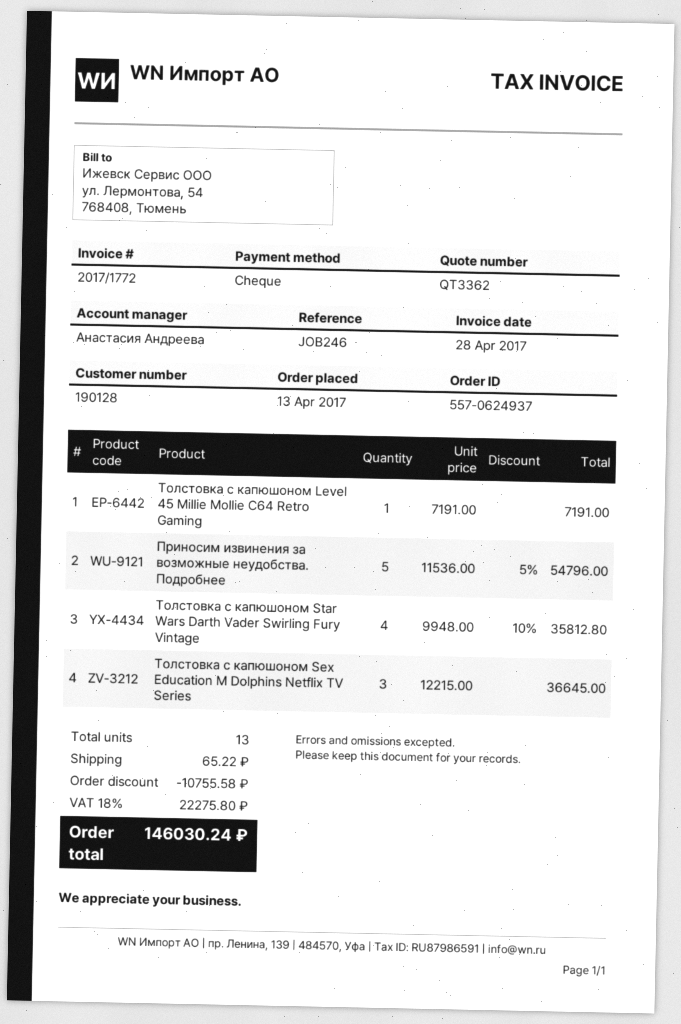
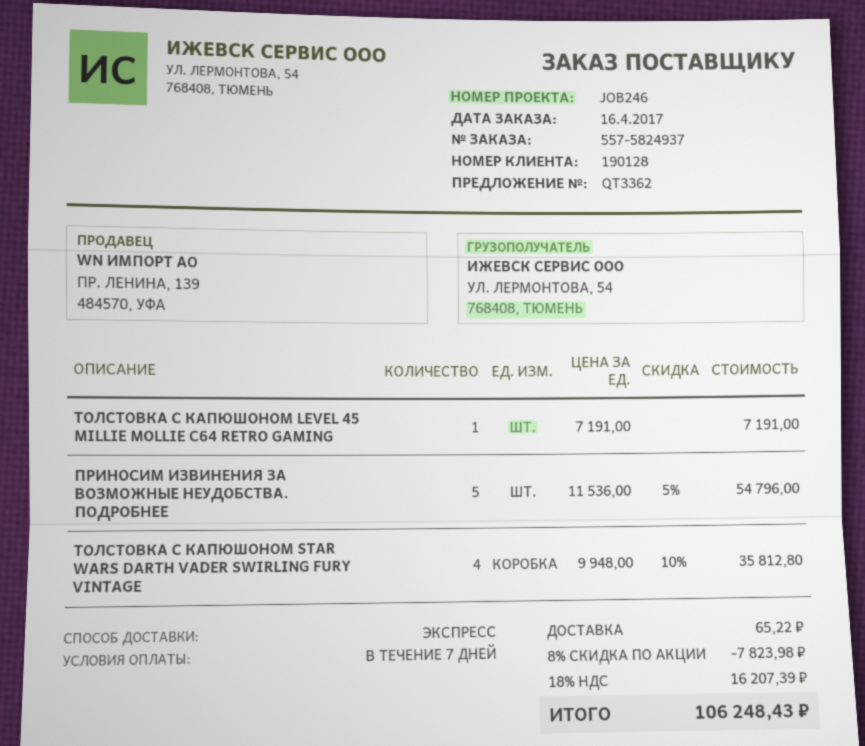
order number: 557-0624937 -> 557-5824937
order date: 2017-04-13 -> 2017-04-16
Толстовка с капюшоном Sex Education M Dolphins Netflix TV Series: 3 x 12215.00 = 36645.00 -> none
discount: 10755.58 -> 7823.98
tax: 18% = 22275.80 -> 18% = 16207.39
total: 146030.24 -> 106248.43

